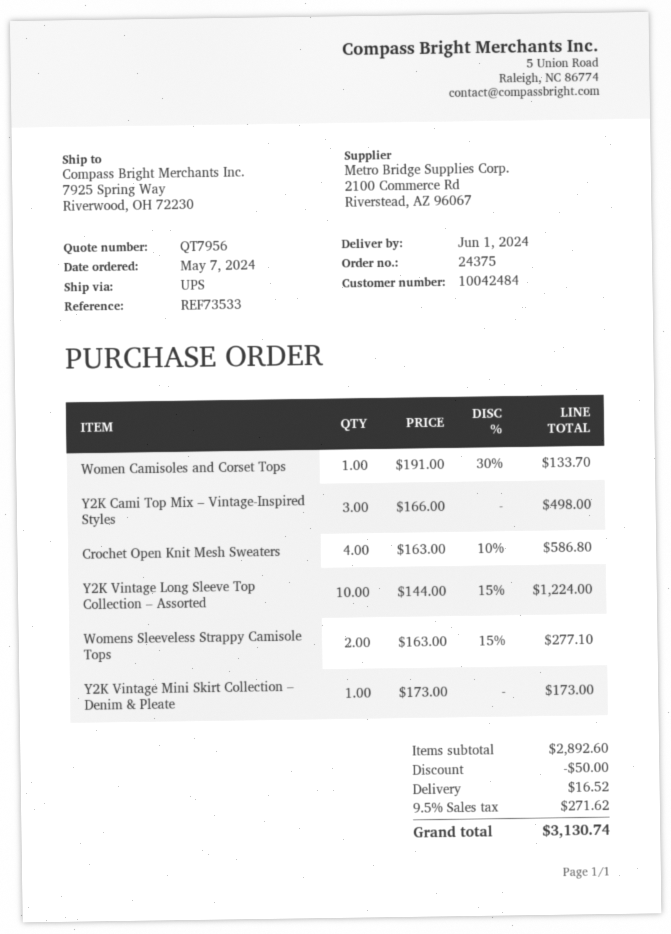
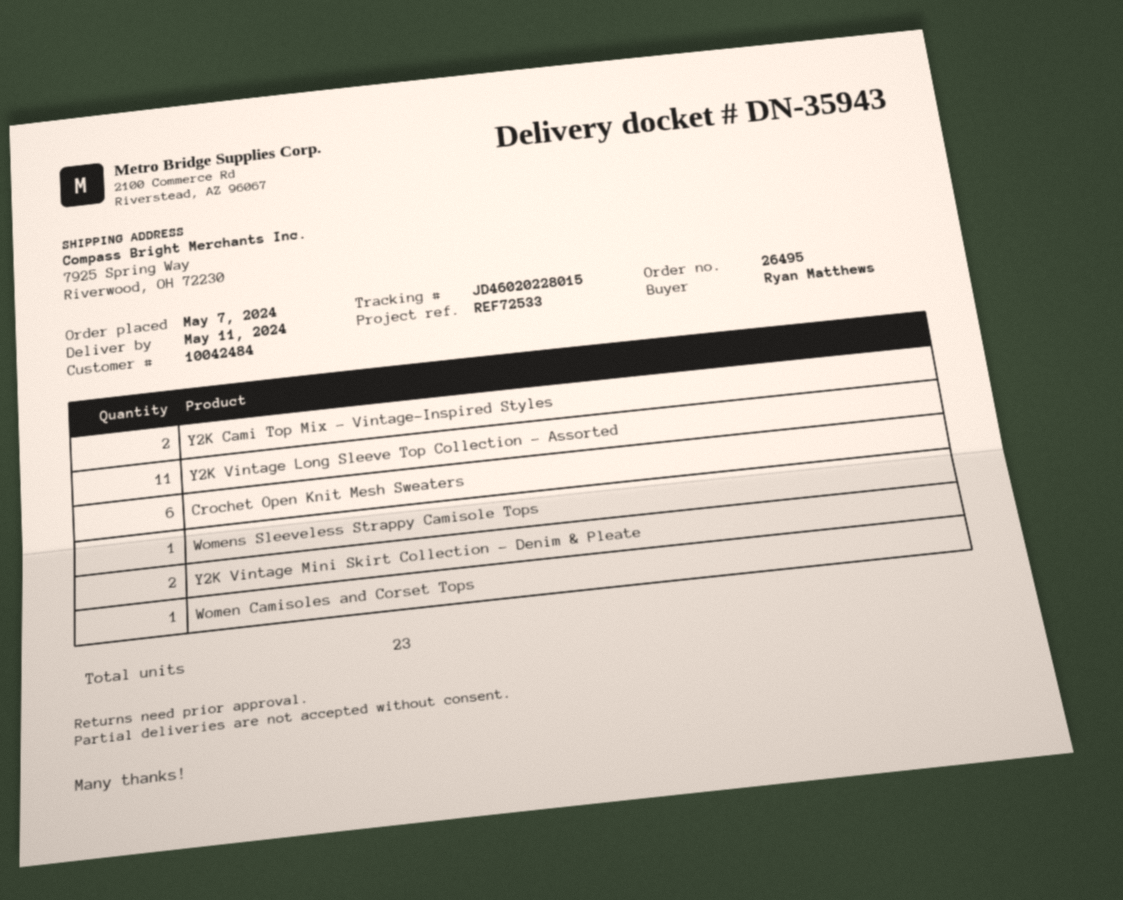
order number: 24375 -> 26495
delivery date: 2024-06-01 -> 2024-05-11
reference: REF73533 -> REF72533
Y2K Cami Top Mix – Vintage-Inspired Styles: 3 -> 2
Crochet Open Knit Mesh Sweaters: 4 -> 6
Y2K Vintage Long Sleeve Top Collection – Assorted: 10 -> 11
Womens Sleeveless Strappy Camisole Tops: 2 -> 1
Y2K Vintage Mini Skirt Collection – Denim & Pleate: 1 -> 2

